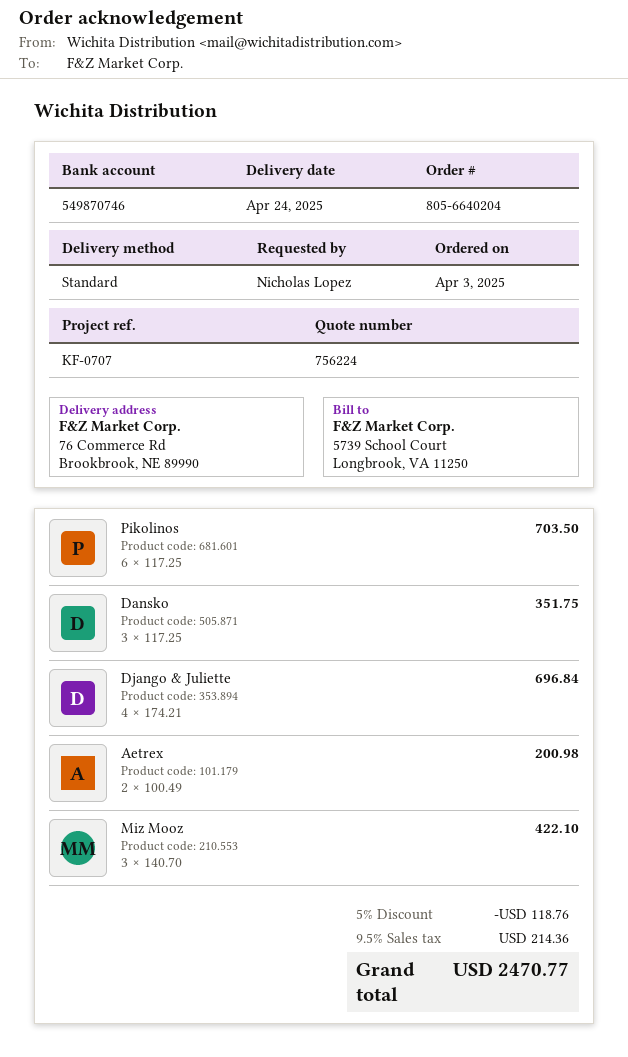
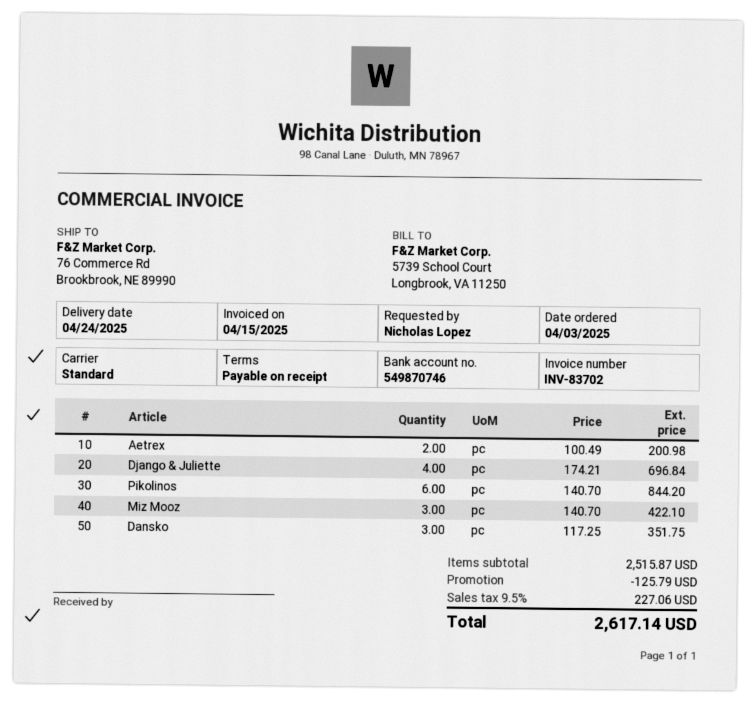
Pikolinos: 6 x 117.25 = 703.50 -> 6 x 140.70 = 844.20
discount: 118.76 -> 125.79
tax: 9.5% = 214.36 -> 9.5% = 227.06
total: 2470.77 -> 2617.14

